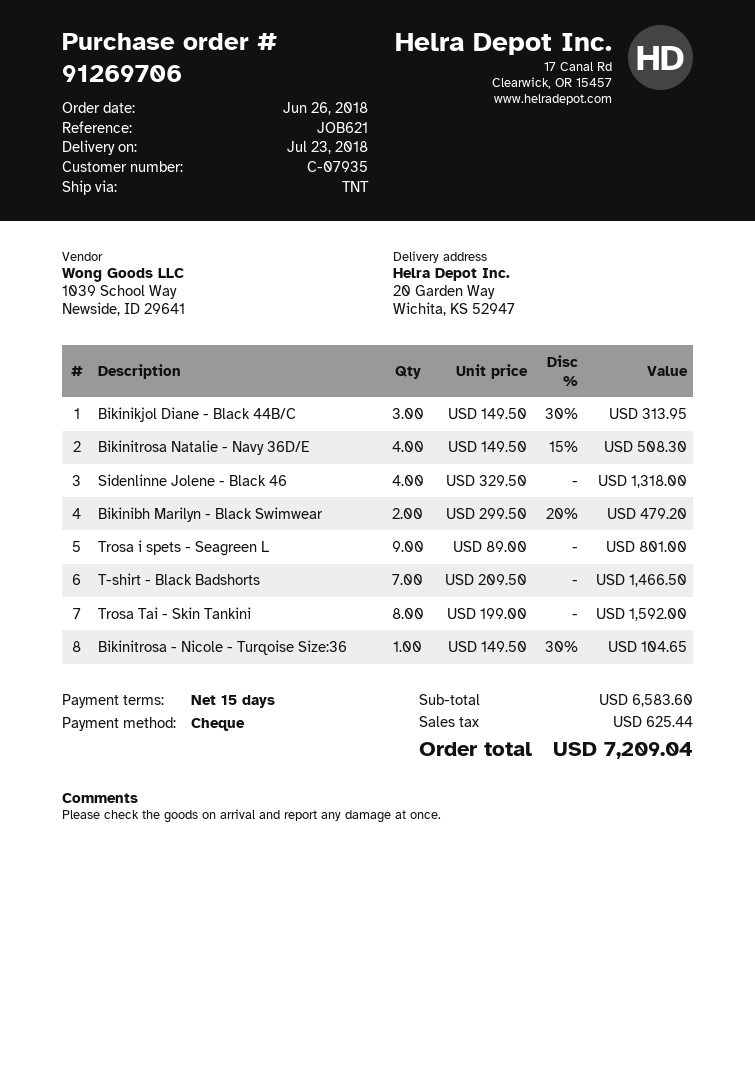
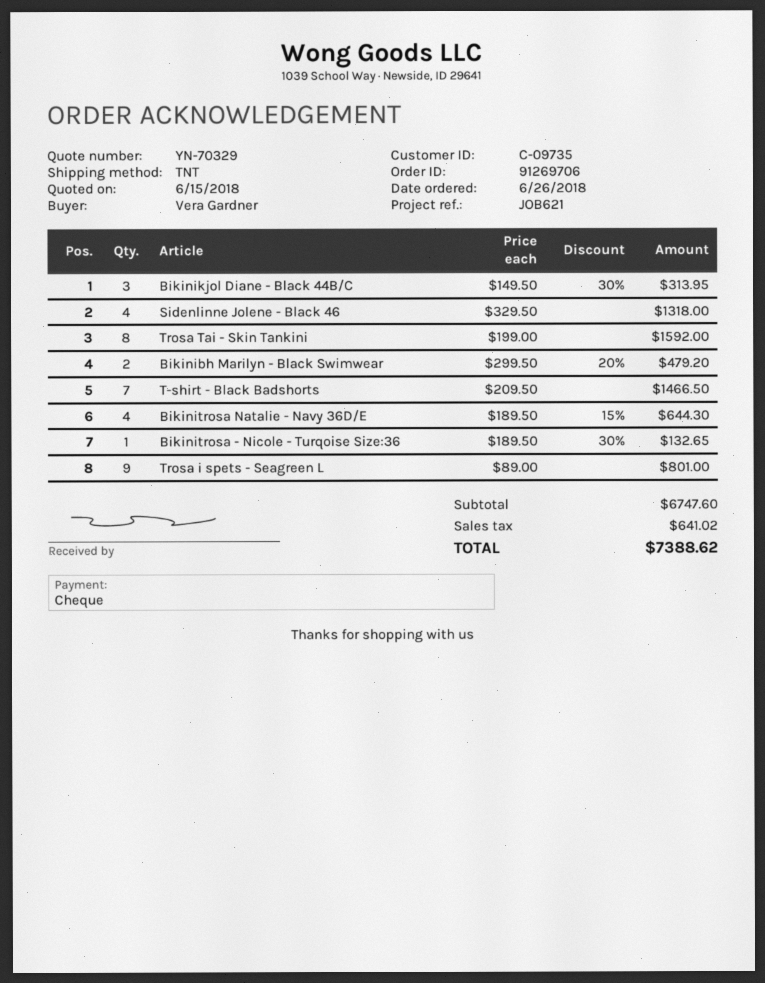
customer number: C-07935 -> C-09735
Bikinitrosa Natalie - Navy 36D/E: 4 x 149.50 - 15% = 508.30 -> 4 x 189.50 - 15% = 644.30
Bikinitrosa - Nicole - Turqoise Size:36: 1 x 149.50 - 30% = 104.65 -> 1 x 189.50 - 30% = 132.65
subtotal: 6583.60 -> 6747.60
tax: 625.44 -> 641.02
total: 7209.04 -> 7388.62

